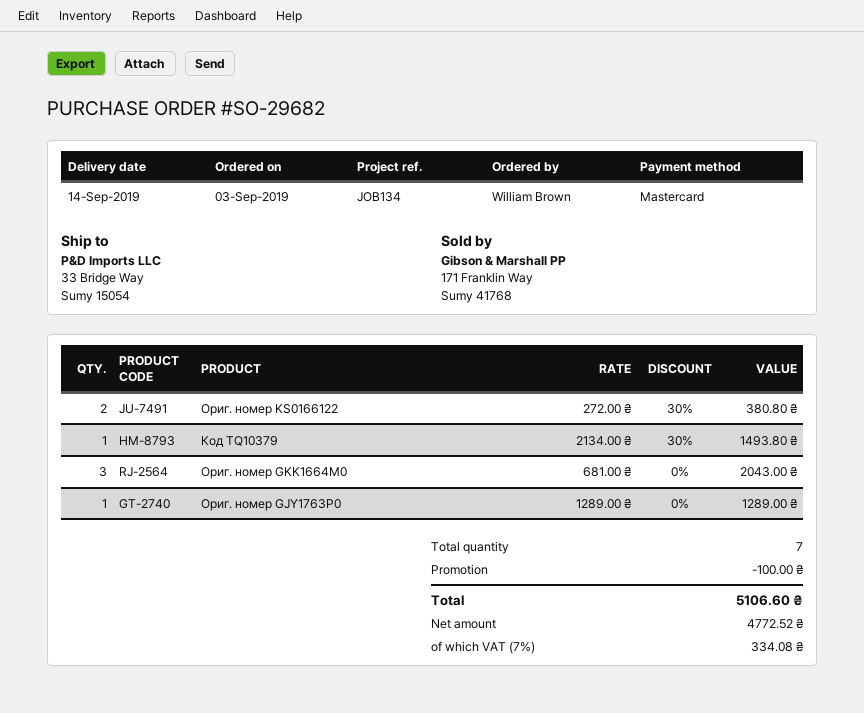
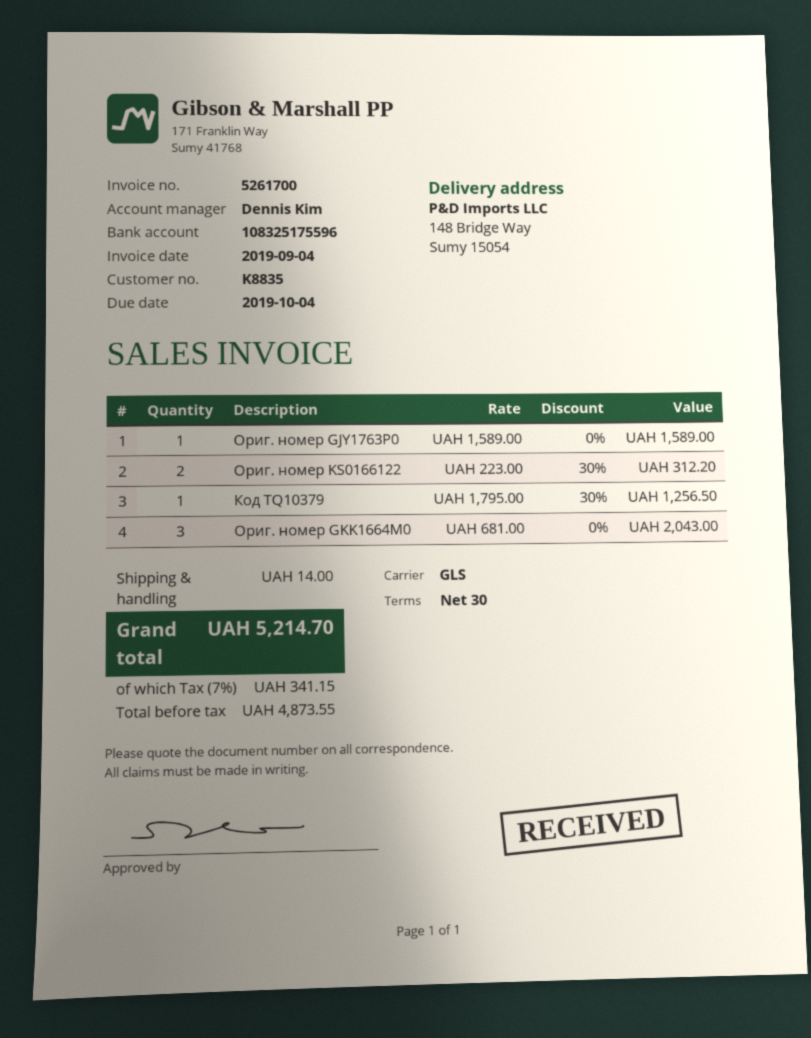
ship to: 33 Bridge Way, Sumy 15054 -> 148 Bridge Way, Sumy 15054
Ориг. номер KS0166122: 2 x 272.00 - 30% = 380.80 -> 2 x 223.00 - 30% = 312.20
Код TQ10379: 1 x 2134.00 - 30% = 1493.80 -> 1 x 1795.00 - 30% = 1256.50
Ориг. номер GJY1763P0: 1 x 1289.00 = 1289.00 -> 1 x 1589.00 = 1589.00
discount: 100.00 -> none
shipping: none -> 14.00
net: 4772.52 -> 4873.55
tax: 7% = 334.08 -> 7% = 341.15
total: 5106.60 -> 5214.70

